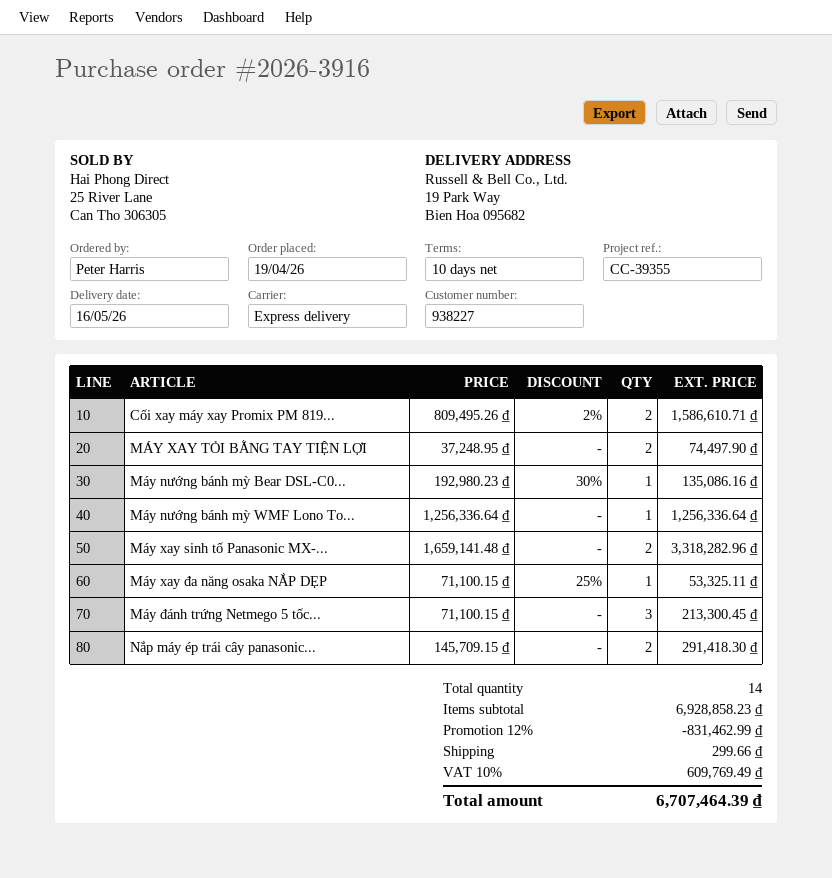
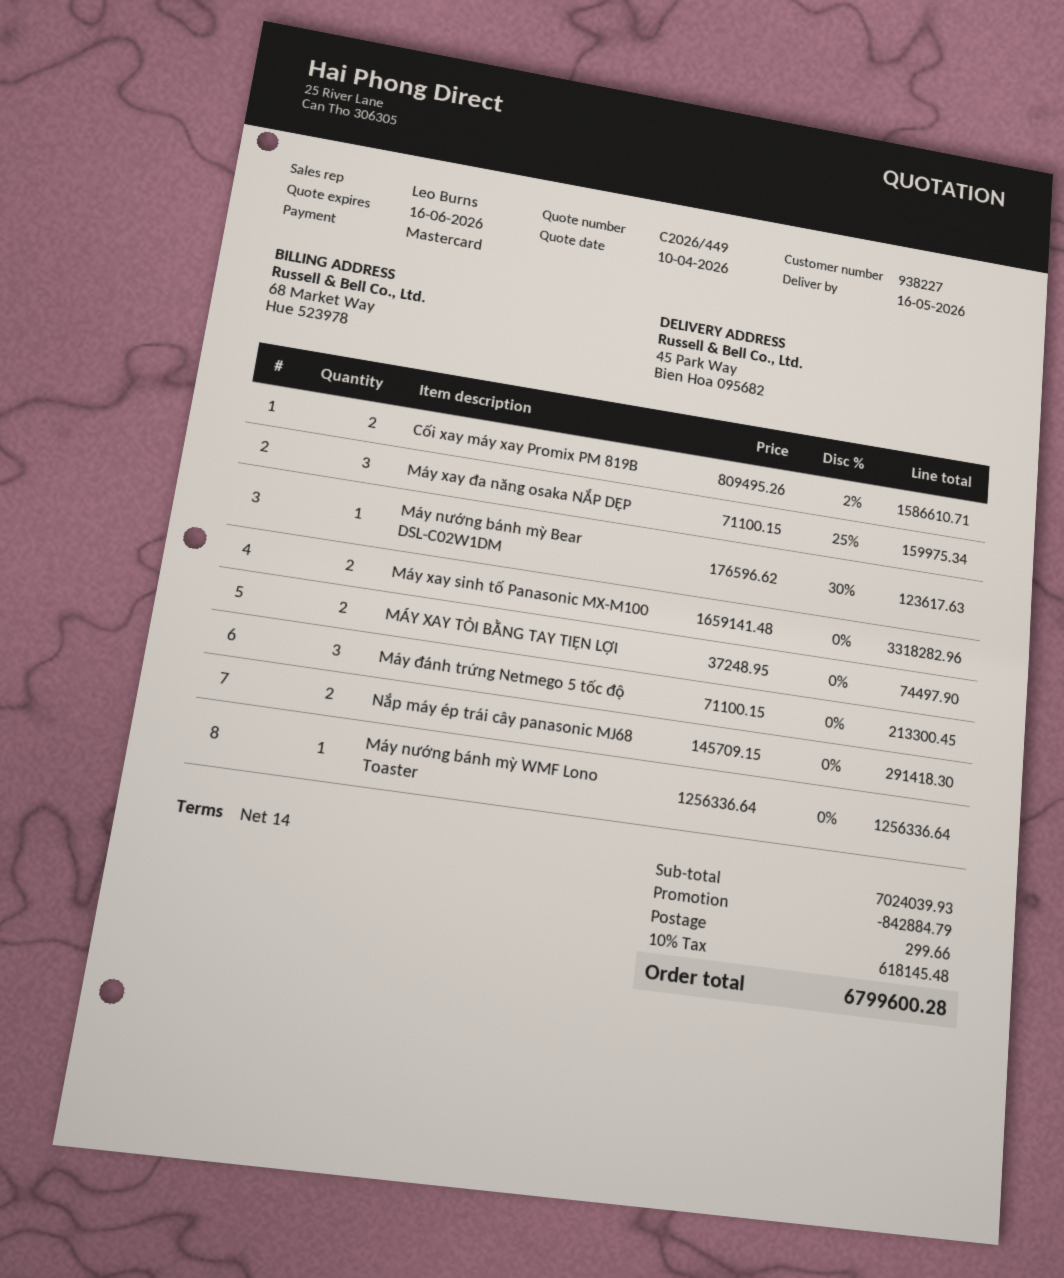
payment terms: 10 days -> 14 days
ship to: 19 Park Way, Bien Hoa 095682 -> 45 Park Way, Bien Hoa 095682
Máy nướng bánh mỳ Bear DSL-C0...: 1 x 192980.23 - 30% = 135086.16 -> 1 x 176596.62 - 30% = 123617.63
Máy xay đa năng osaka NẮP DẸP: 1 x 71100.15 - 25% = 53325.11 -> 3 x 71100.15 - 25% = 159975.34
subtotal: 6928858.23 -> 7024039.93
discount: 831462.99 -> 842884.79
tax: 10% = 609769.49 -> 10% = 618145.48
total: 6707464.39 -> 6799600.28

